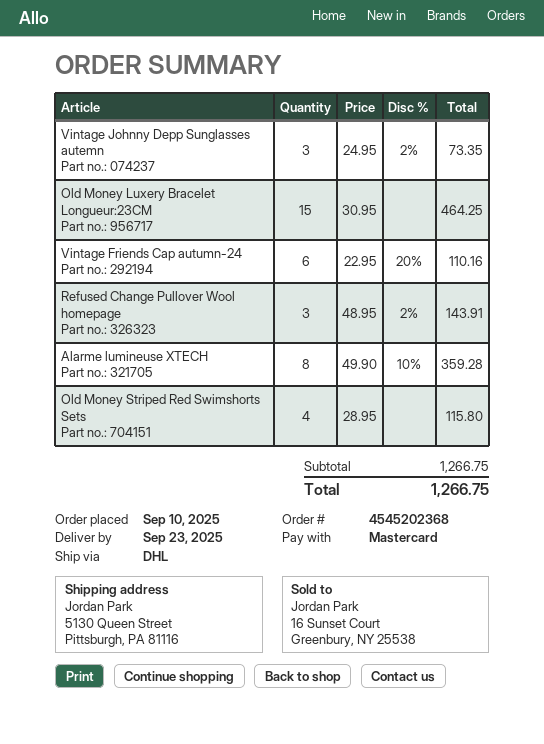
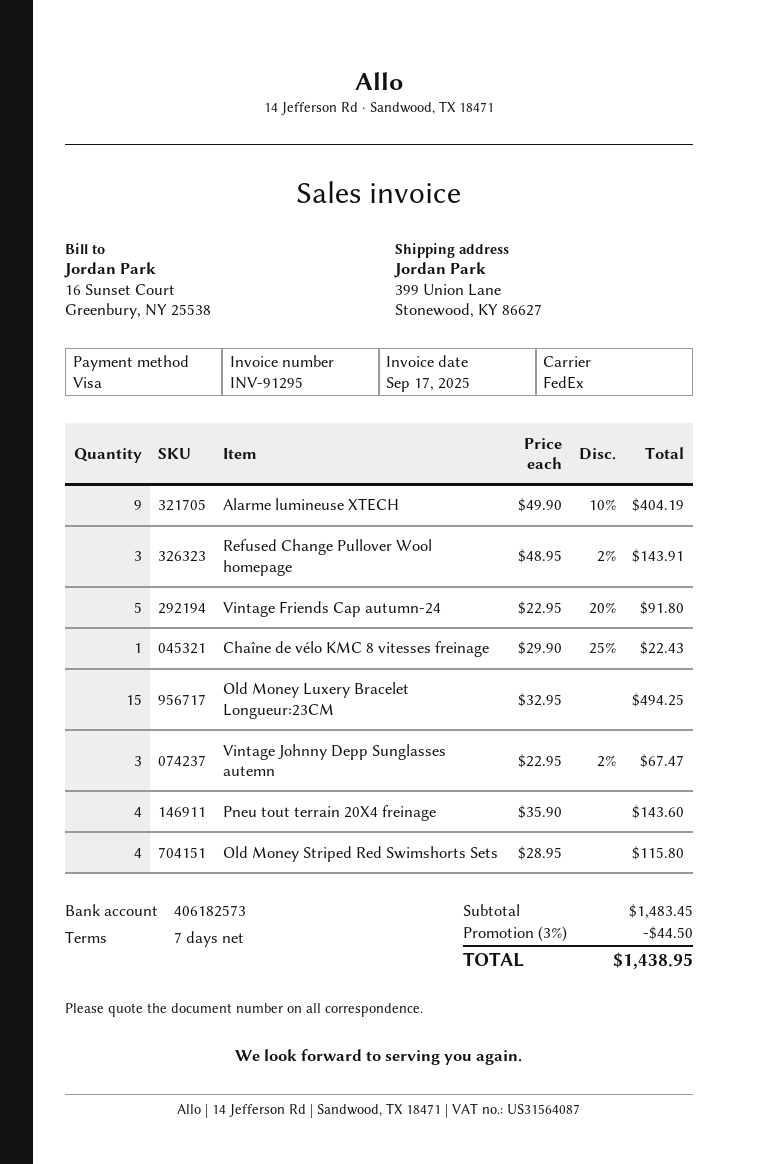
payment method: Mastercard -> Visa
shipping method: DHL -> FedEx
ship to: 5130 Queen Street, Pittsburgh, PA 81116 -> 399 Union Lane, Stonewood, KY 86627
Vintage Johnny Depp Sunglasses autemn: 3 x 24.95 - 2% = 73.35 -> 3 x 22.95 - 2% = 67.47
Old Money Luxery Bracelet Longueur:23CM: 15 x 30.95 = 464.25 -> 15 x 32.95 = 494.25
Vintage Friends Cap autumn-24: 6 x 22.95 - 20% = 110.16 -> 5 x 22.95 - 20% = 91.80
Alarme lumineuse XTECH: 8 x 49.90 - 10% = 359.28 -> 9 x 49.90 - 10% = 404.19
Chaîne de vélo KMC 8 vitesses freinage: none -> 1 x 29.90 - 25% = 22.43
Pneu tout terrain 20X4 freinage: none -> 4 x 35.90 = 143.60
subtotal: 1266.75 -> 1483.45
discount: none -> 3% = 44.50
total: 1266.75 -> 1438.95

